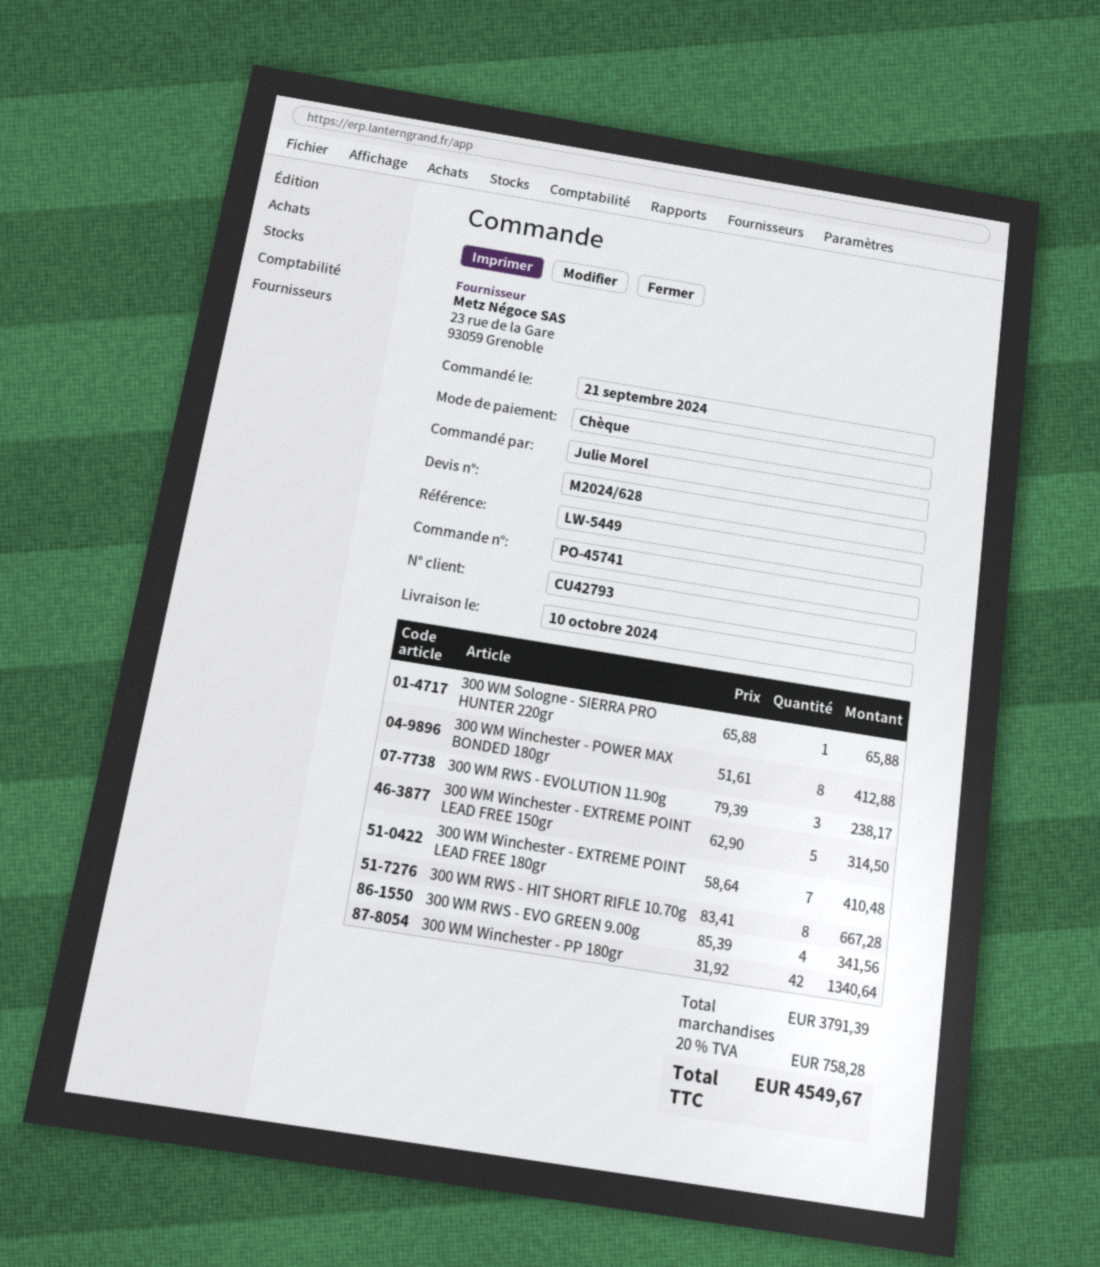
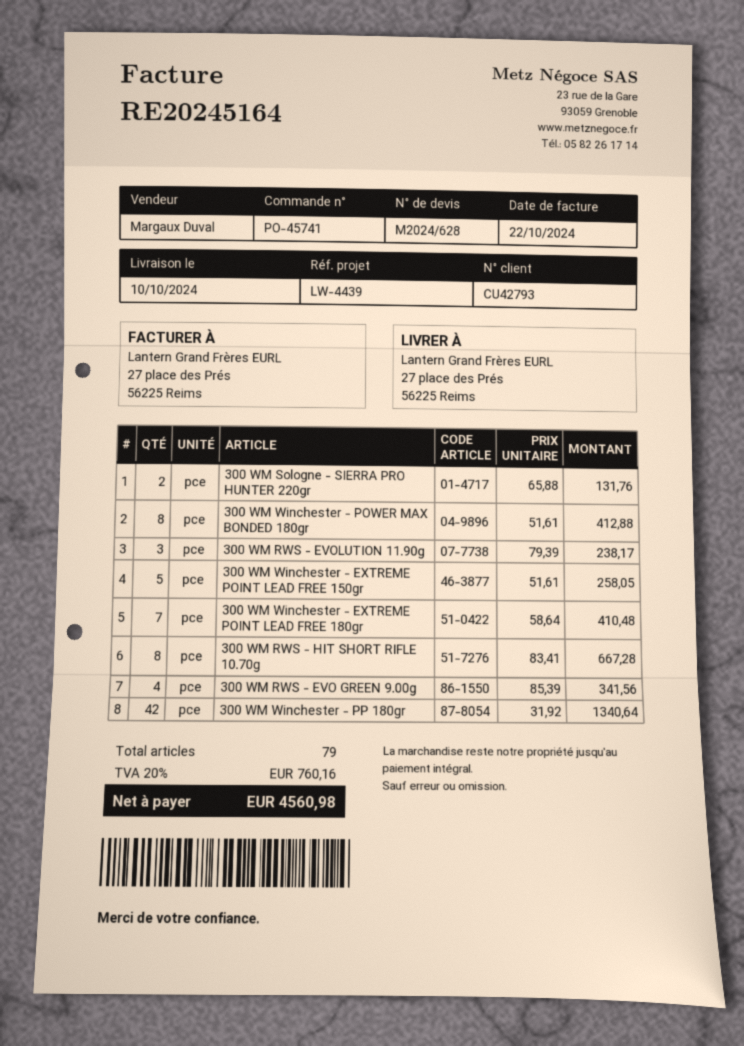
reference: LW-5449 -> LW-4439
300 WM Sologne - SIERRA PRO HUNTER 220gr: 1 x 65.88 = 65.88 -> 2 x 65.88 = 131.76
300 WM Winchester - EXTREME POINT LEAD FREE 150gr: 5 x 62.90 = 314.50 -> 5 x 51.61 = 258.05
tax: 20% = 758.28 -> 20% = 760.16
total: 4549.67 -> 4560.98

